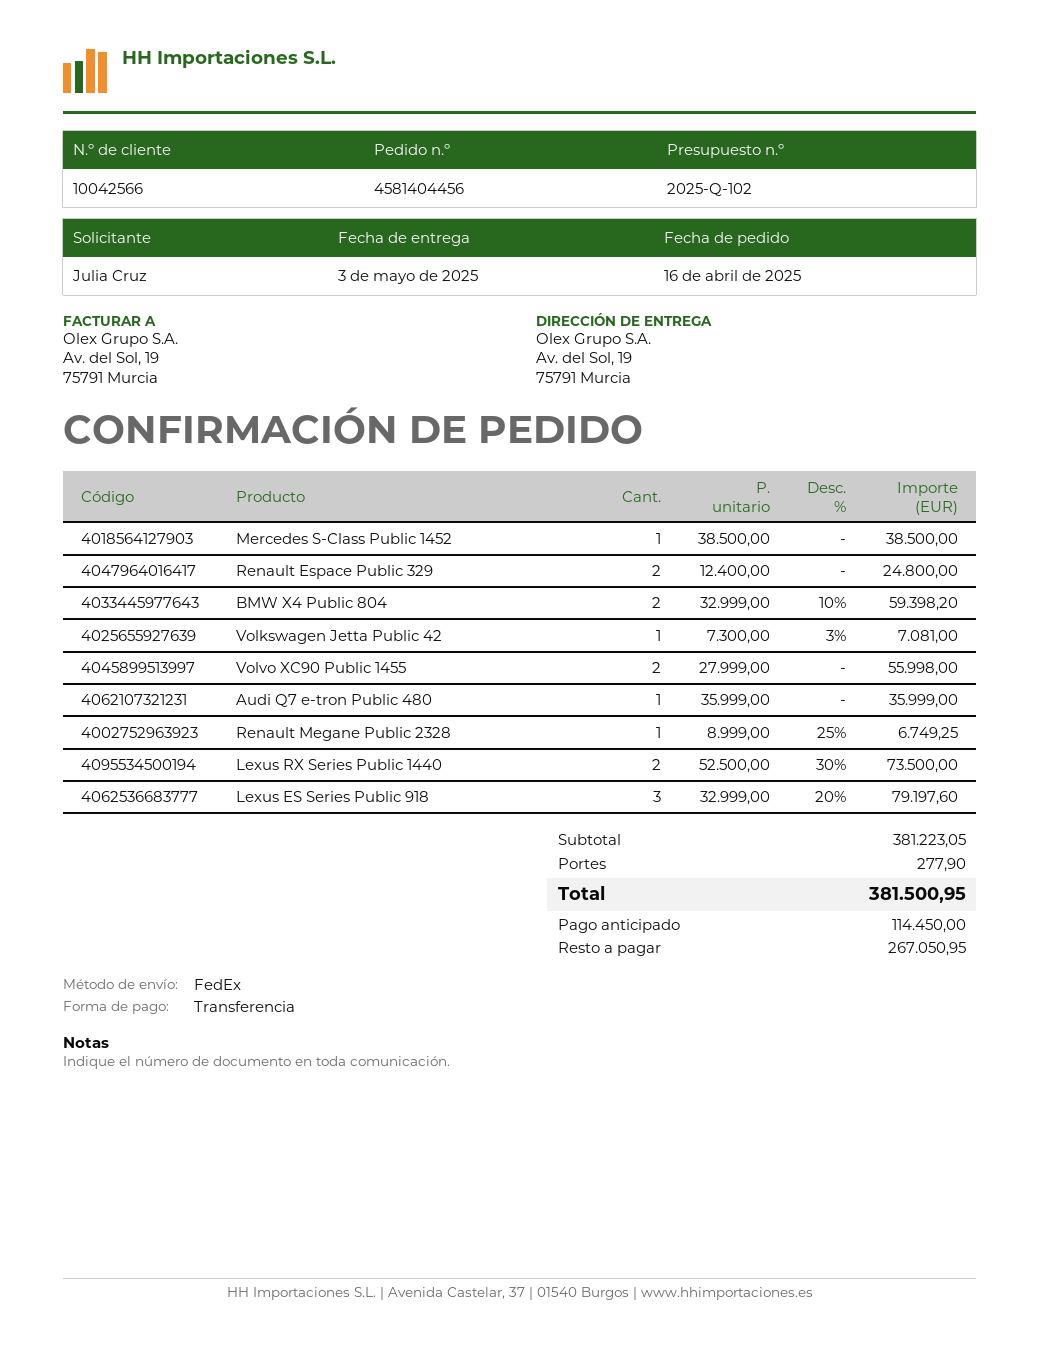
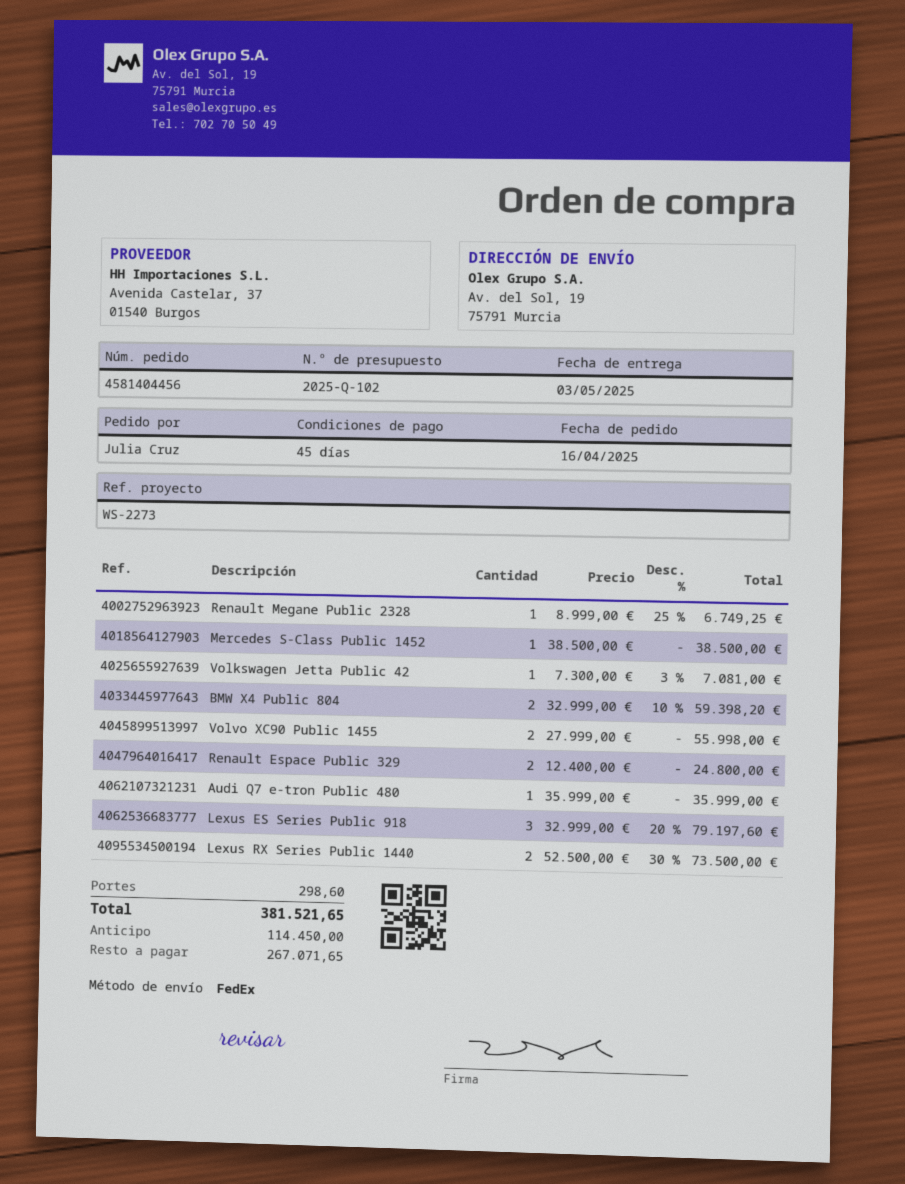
shipping: 277.90 -> 298.60
total: 381500.95 -> 381521.65
balance: 267050.95 -> 267071.65

